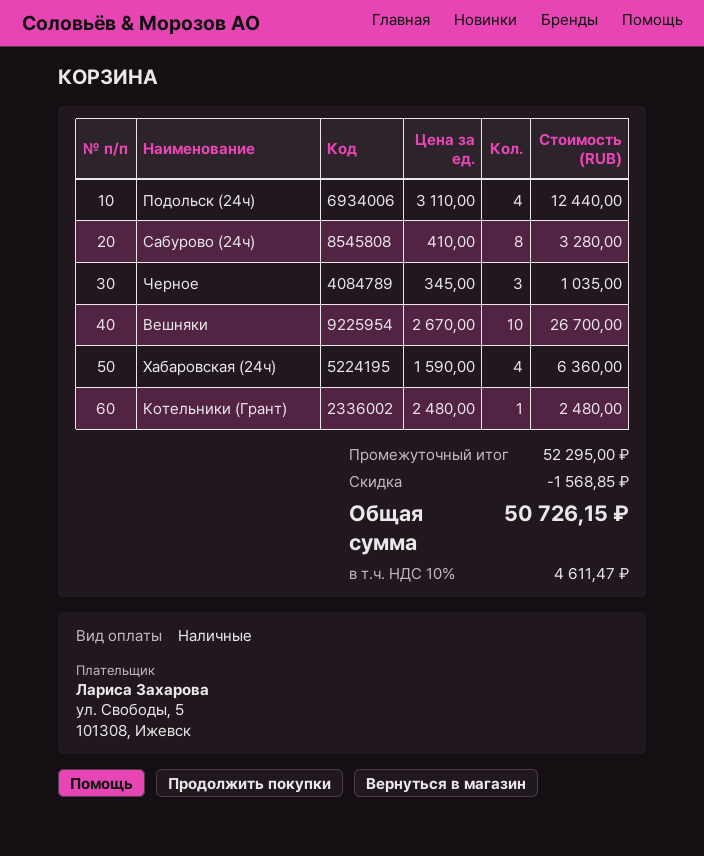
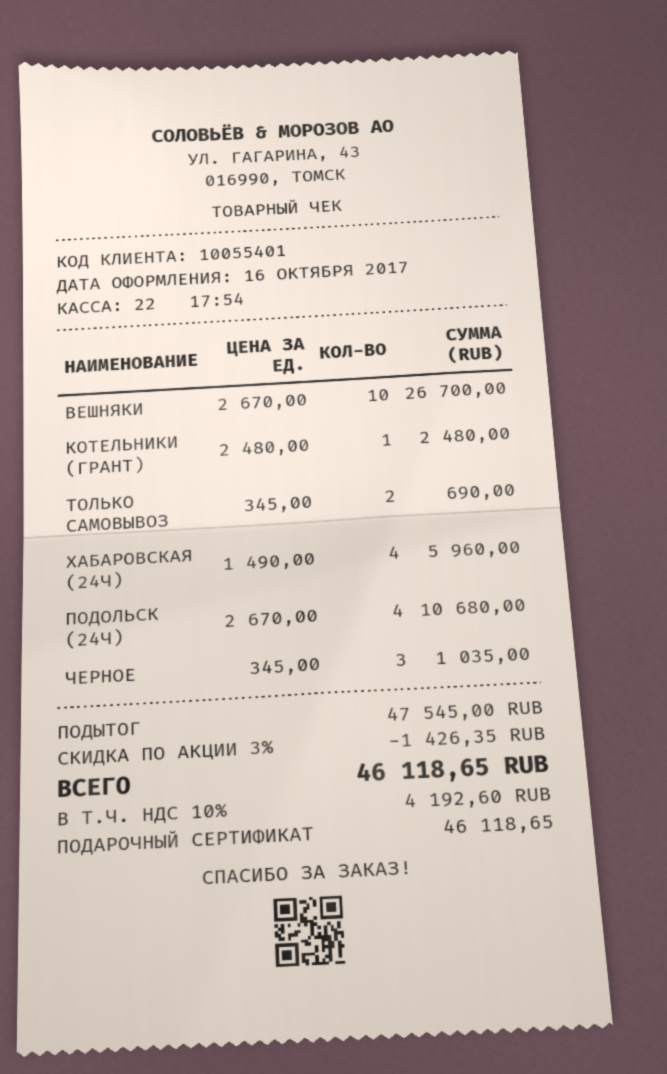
payment method: cash -> gift card
Подольск (24ч): 4 x 3110.00 = 12440.00 -> 4 x 2670.00 = 10680.00
Сабурово (24ч): 8 x 410.00 = 3280.00 -> none
Хабаровская (24ч): 4 x 1590.00 = 6360.00 -> 4 x 1490.00 = 5960.00
ТОЛЬКО САМОВЫВОЗ: none -> 2 x 345.00 = 690.00
subtotal: 52295.00 -> 47545.00
discount: 1568.85 -> 1426.35
tax: 10% = 4611.47 -> 10% = 4192.60
total: 50726.15 -> 46118.65

